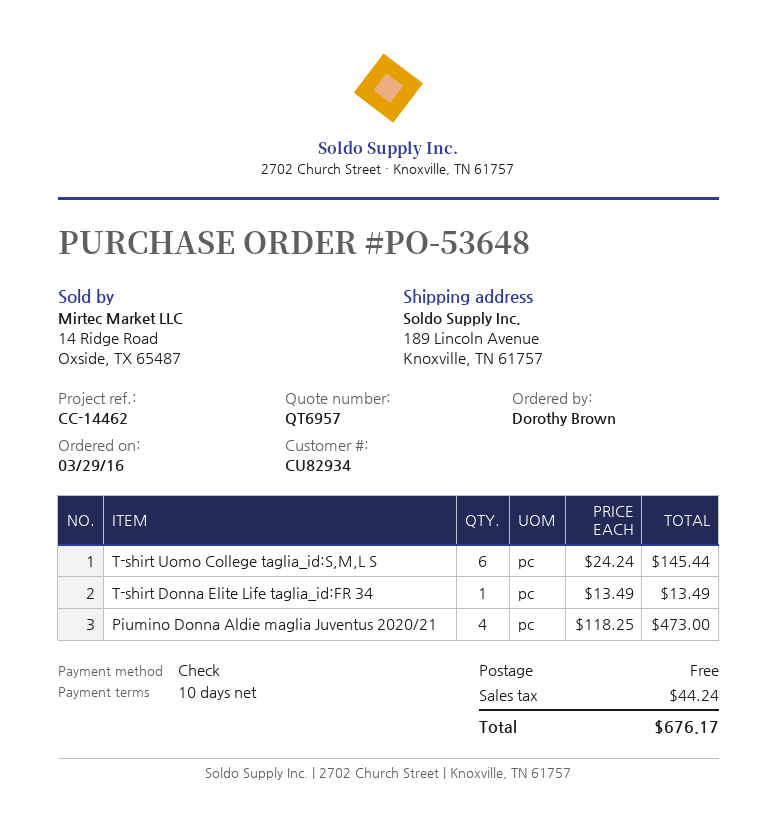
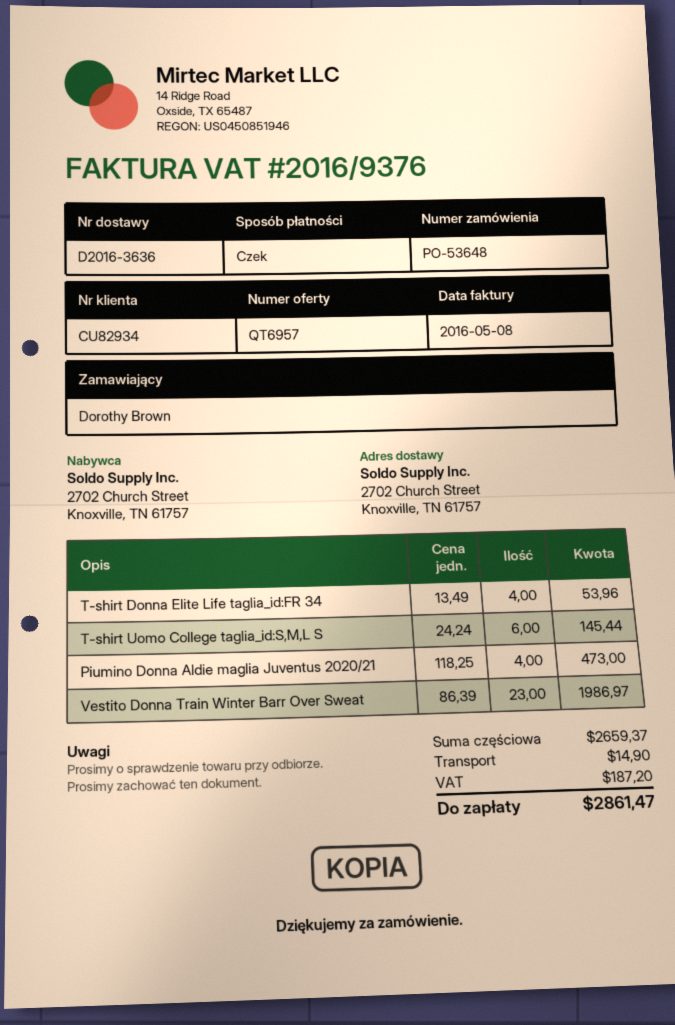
ship to: 189 Lincoln Avenue, Knoxville, TN 61757 -> 2702 Church Street, Knoxville, TN 61757
T-shirt Donna Elite Life taglia_id:FR 34: 1 x 13.49 = 13.49 -> 4 x 13.49 = 53.96
Vestito Donna Train Winter Barr Over Sweat: none -> 23 x 86.39 = 1986.97
shipping: 0.00 -> 14.90
tax: 44.24 -> 187.20
total: 676.17 -> 2861.47

